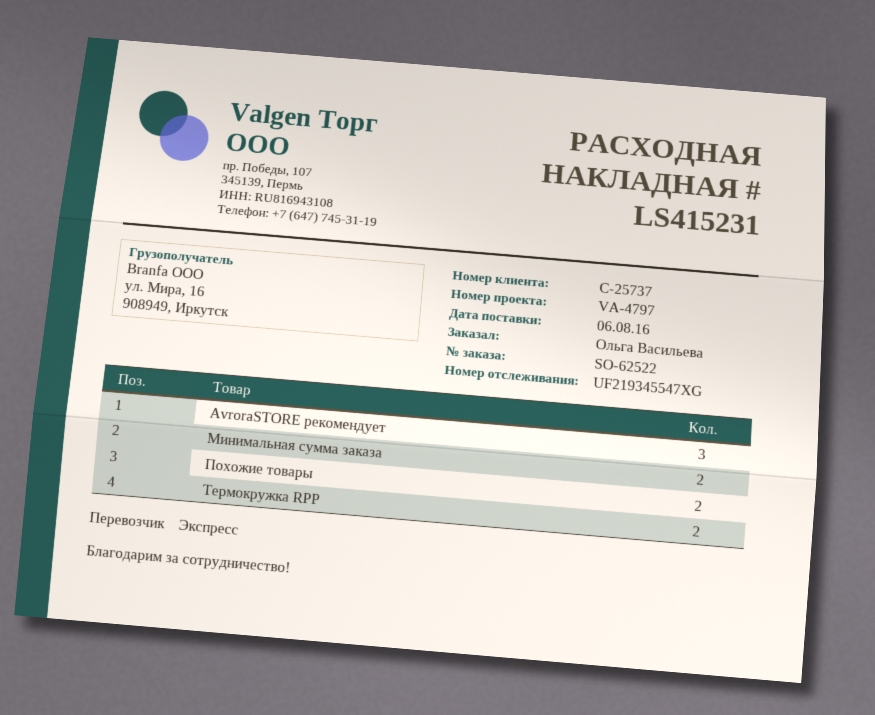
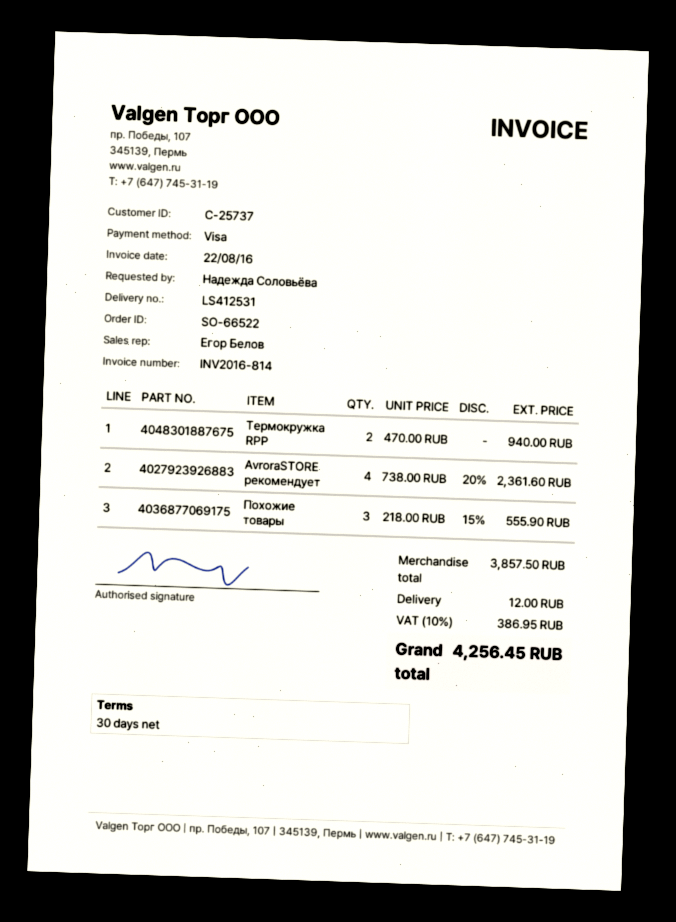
order number: SO-62522 -> SO-66522
delivery note number: LS415231 -> LS412531
ordered by: Ольга Васильева -> Надежда Соловьёва
AvroraSTORE рекомендует: 3 -> 4
Минимальная сумма заказа: 2 -> none
Похожие товары: 2 -> 3

